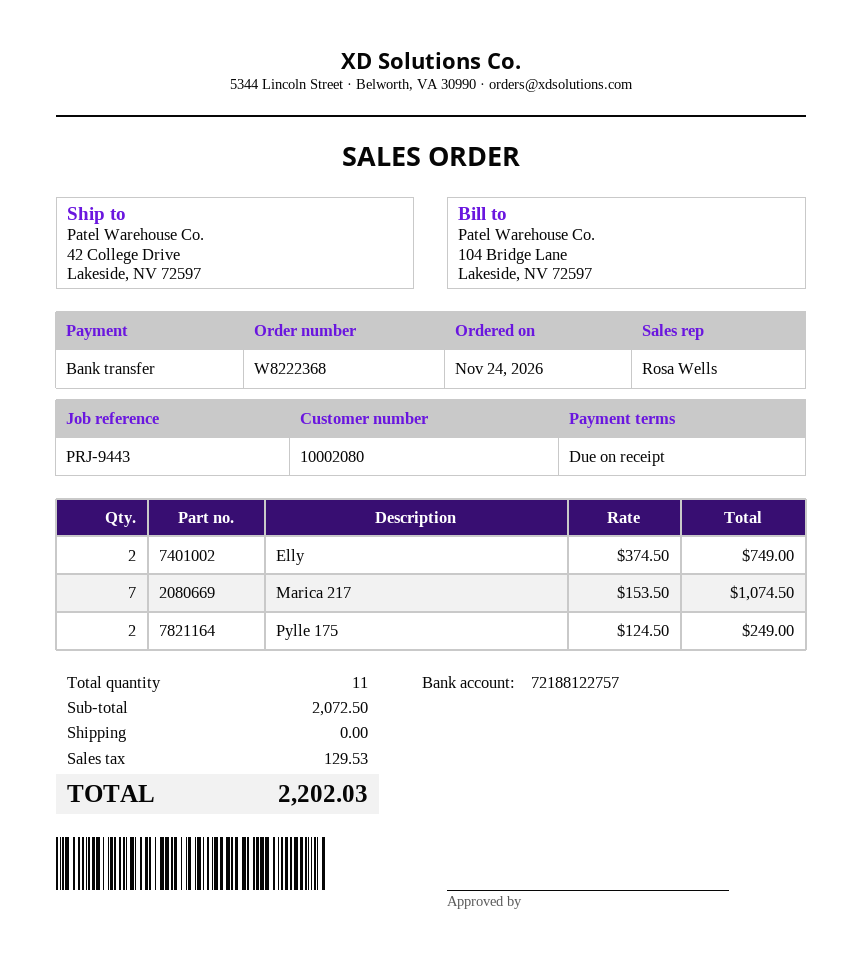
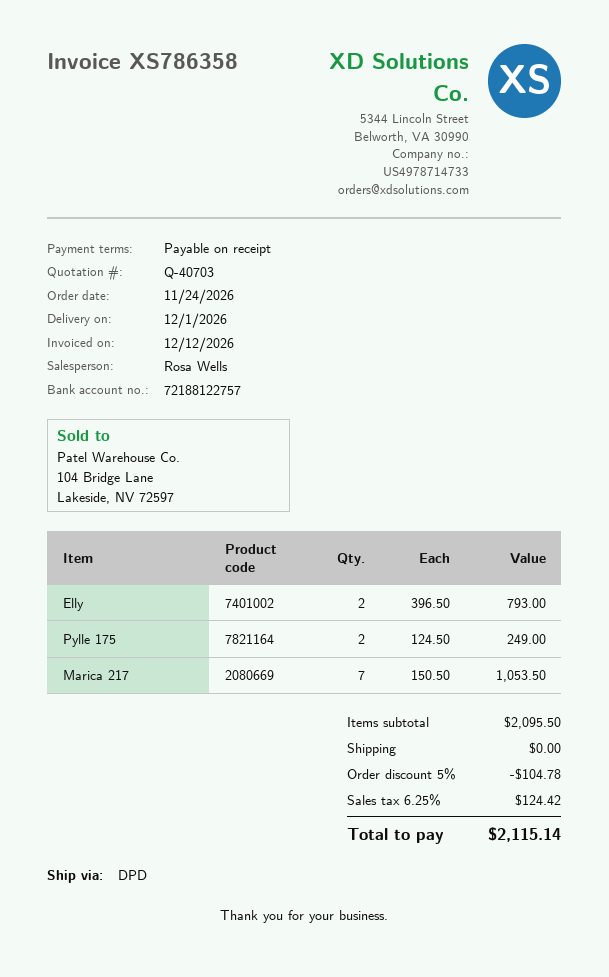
Elly: 2 x 374.50 = 749.00 -> 2 x 396.50 = 793.00
Marica 217: 7 x 153.50 = 1074.50 -> 7 x 150.50 = 1053.50
subtotal: 2072.50 -> 2095.50
discount: none -> 5% = 104.78
tax: 129.53 -> 124.42
total: 2202.03 -> 2115.14

